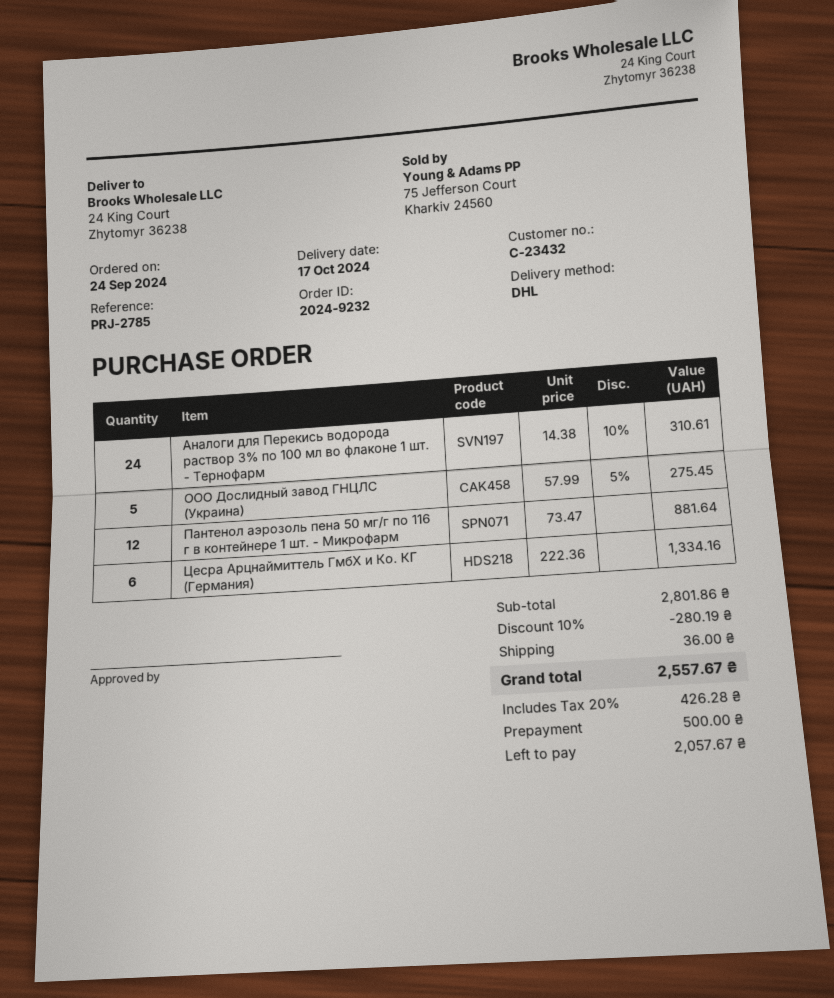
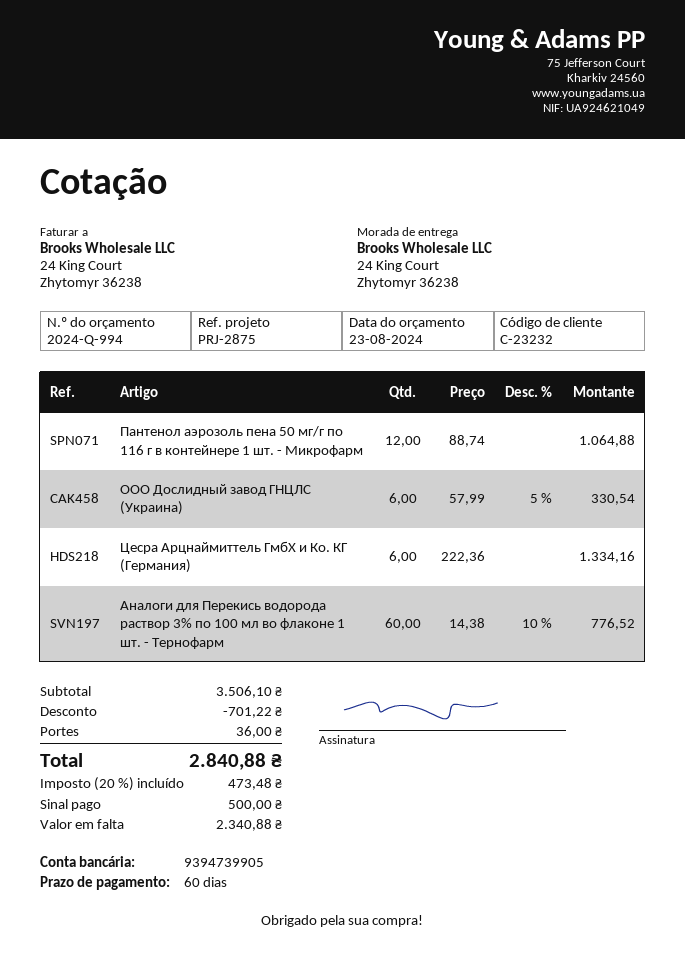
customer number: C-23432 -> C-23232
reference: PRJ-2785 -> PRJ-2875
Аналоги для Перекись водорода раствор 3% по 100 мл во флаконе 1 шт. - Тернофарм: 24 x 14.38 - 10% = 310.61 -> 60 x 14.38 - 10% = 776.52
ООО Дослидный завод ГНЦЛС (Украина): 5 x 57.99 - 5% = 275.45 -> 6 x 57.99 - 5% = 330.54
Пантенол аэрозоль пена 50 мг/г по 116 г в контейнере 1 шт. - Микрофарм: 12 x 73.47 = 881.64 -> 12 x 88.74 = 1064.88
subtotal: 2801.86 -> 3506.10
discount: 280.19 -> 701.22
tax: 20% = 426.28 -> 20% = 473.48
total: 2557.67 -> 2840.88
balance: 2057.67 -> 2340.88

